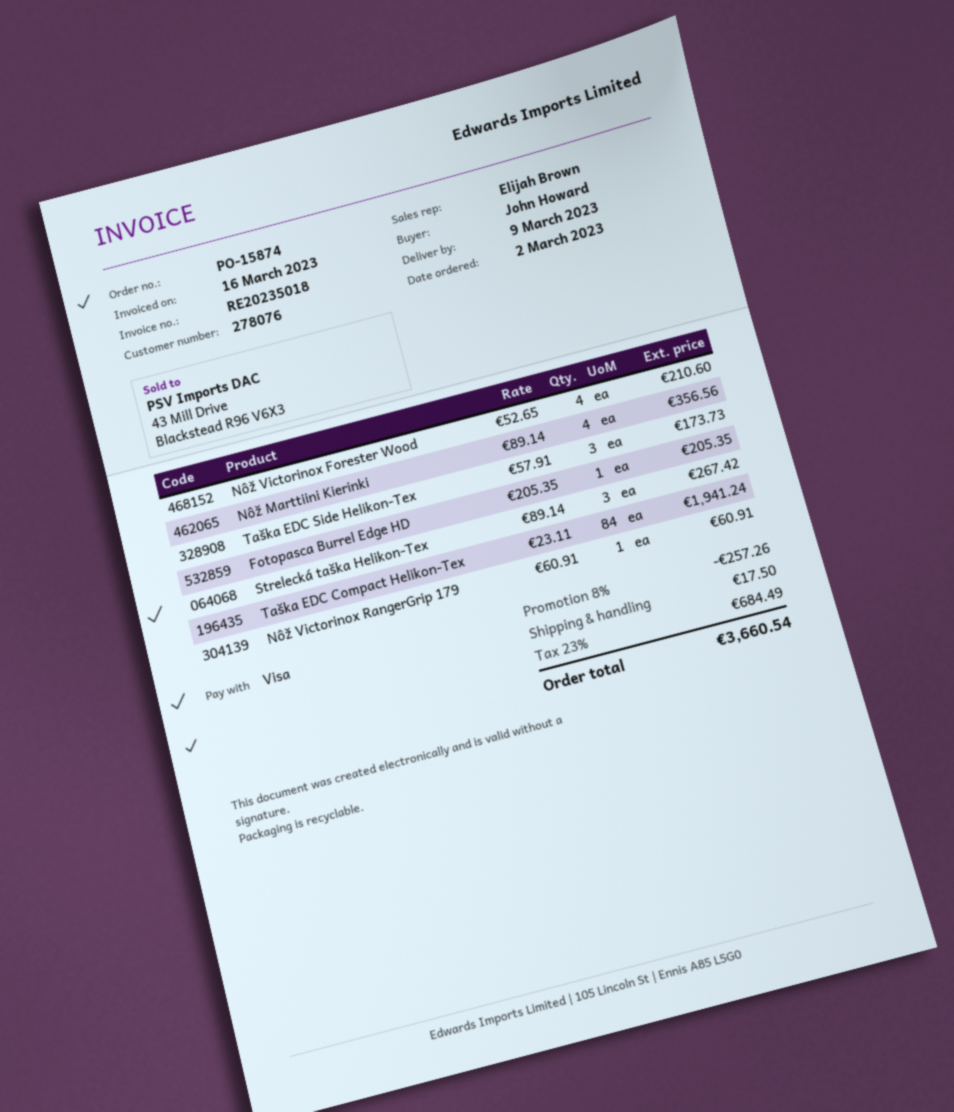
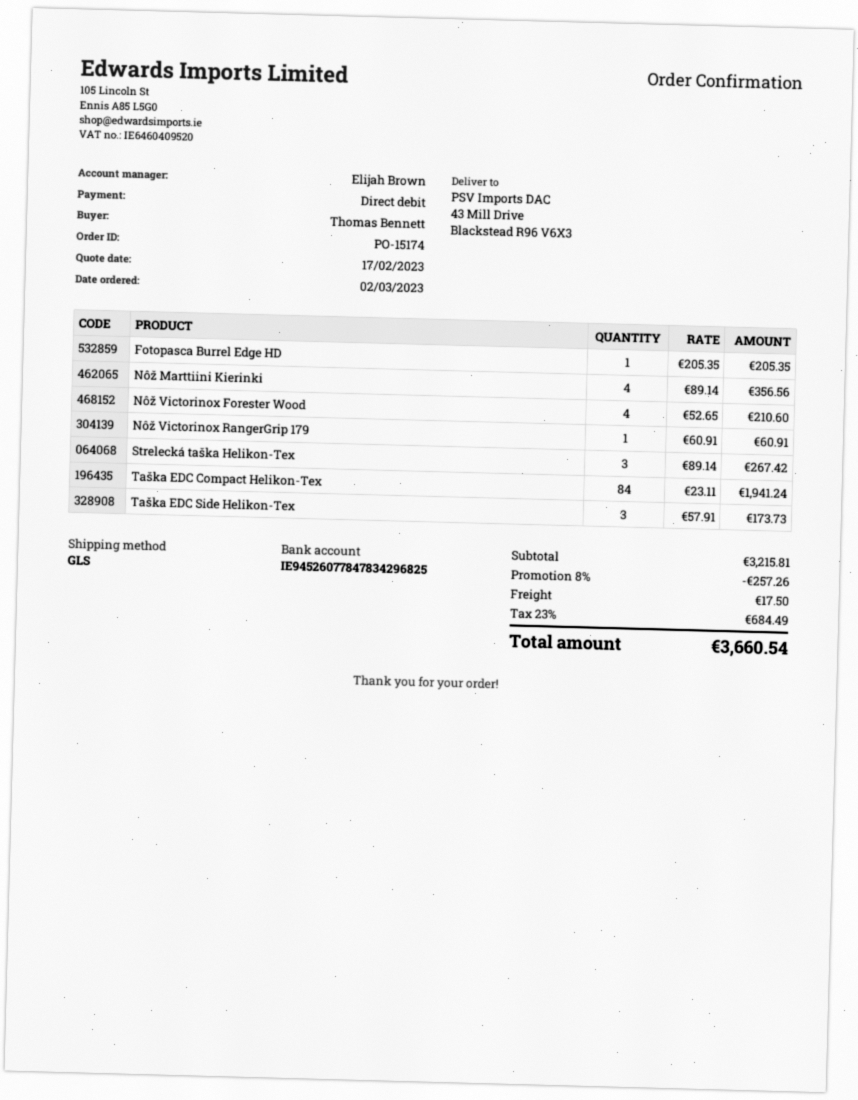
order number: PO-15874 -> PO-15174
ordered by: John Howard -> Thomas Bennett
payment method: Visa -> direct debit

